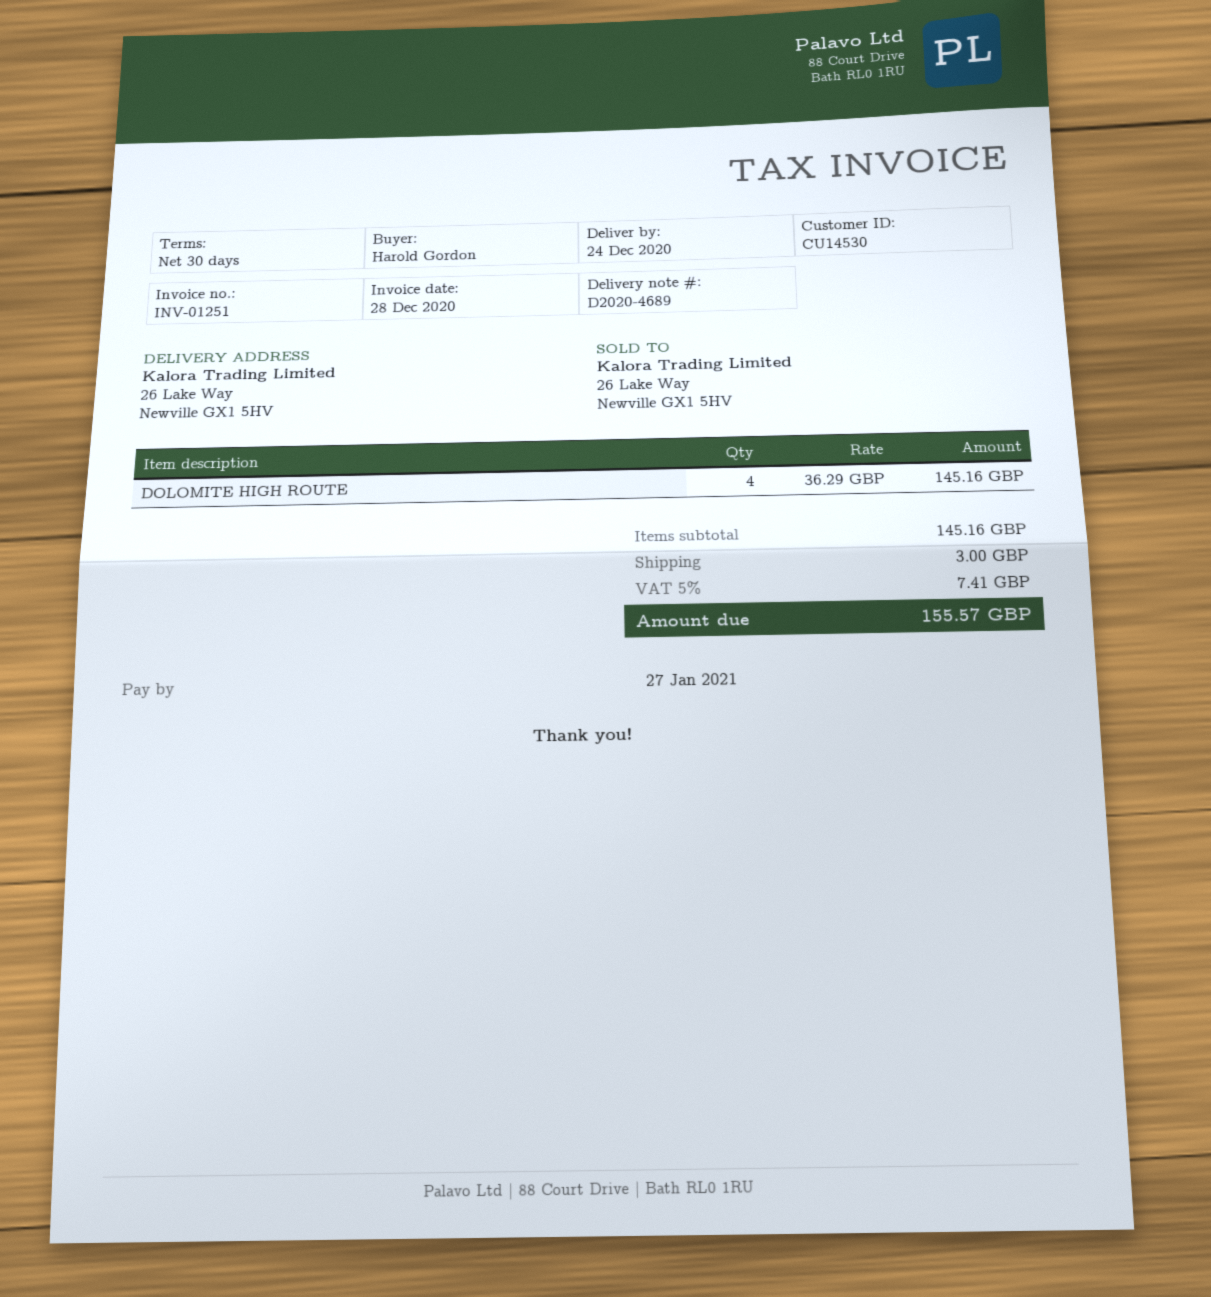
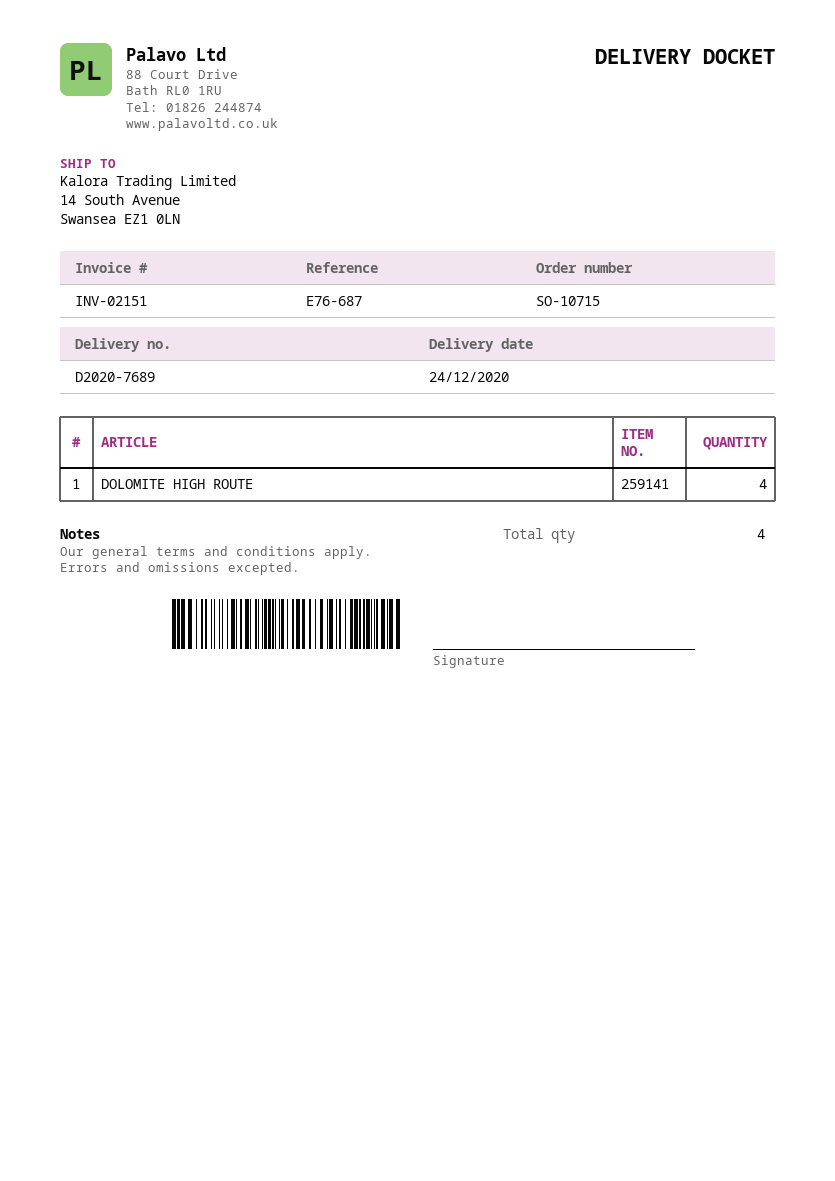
delivery note number: D2020-4689 -> D2020-7689
invoice number: INV-01251 -> INV-02151
ship to: 26 Lake Way, Newville GX1 5HV -> 14 South Avenue, Swansea EZ1 0LN

